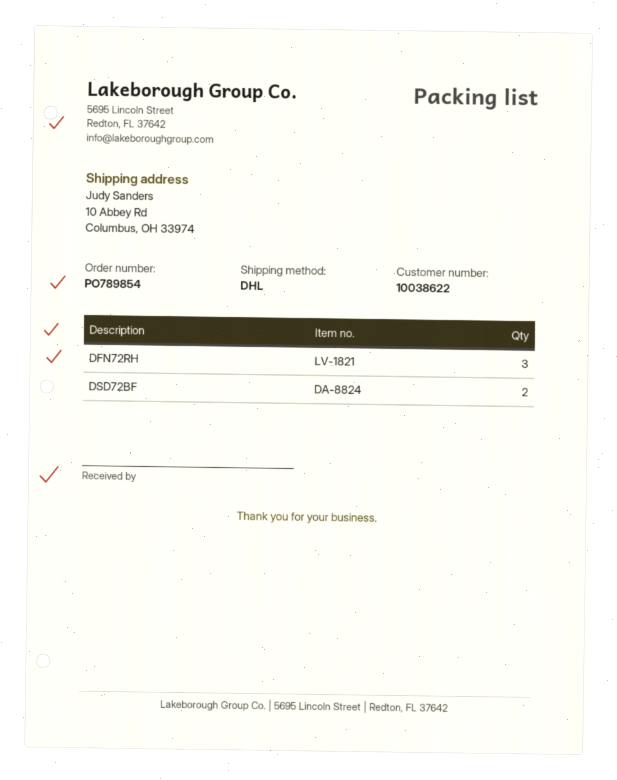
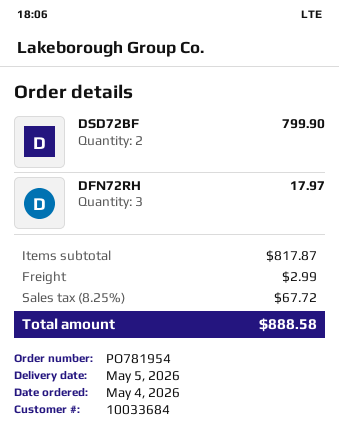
order number: PO789854 -> PO781954
customer number: 10038622 -> 10033684

